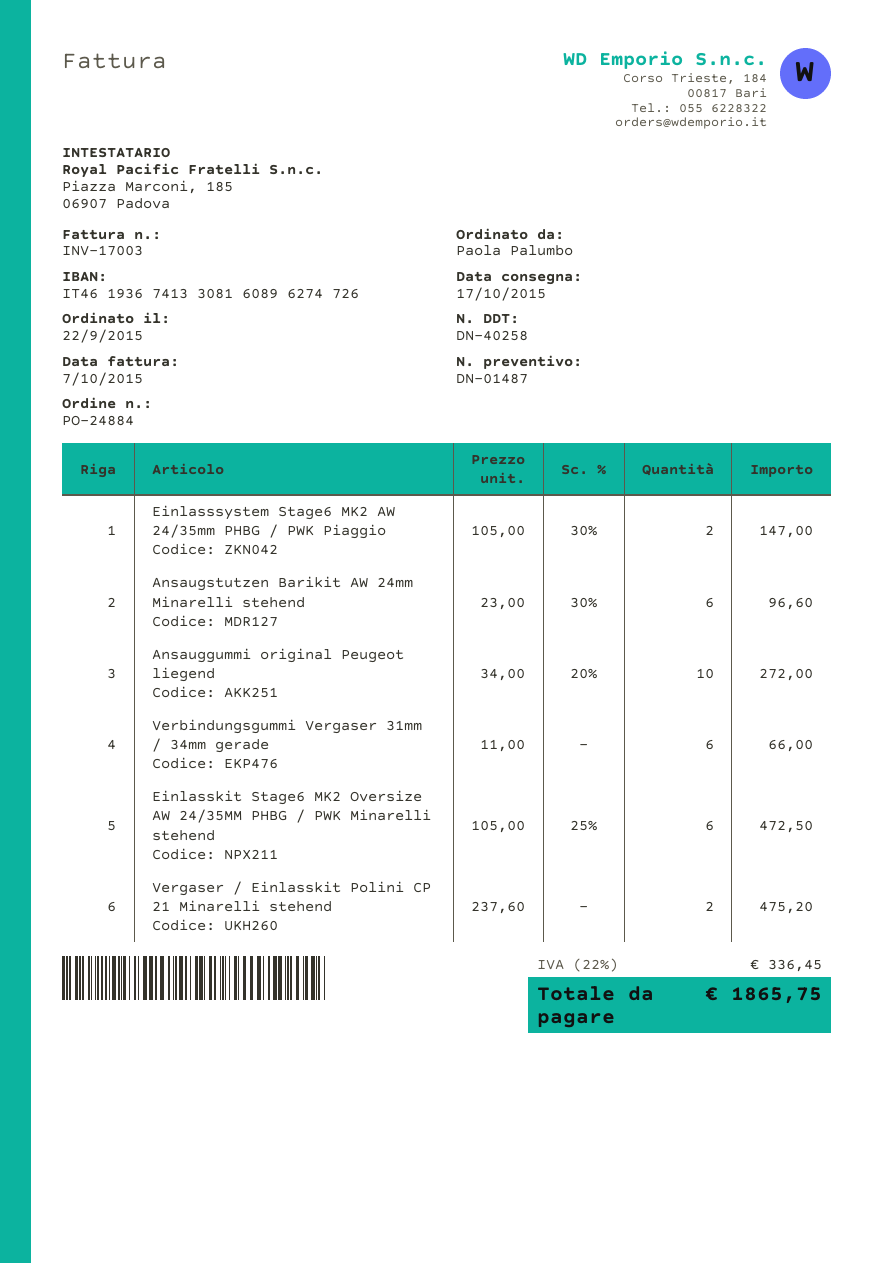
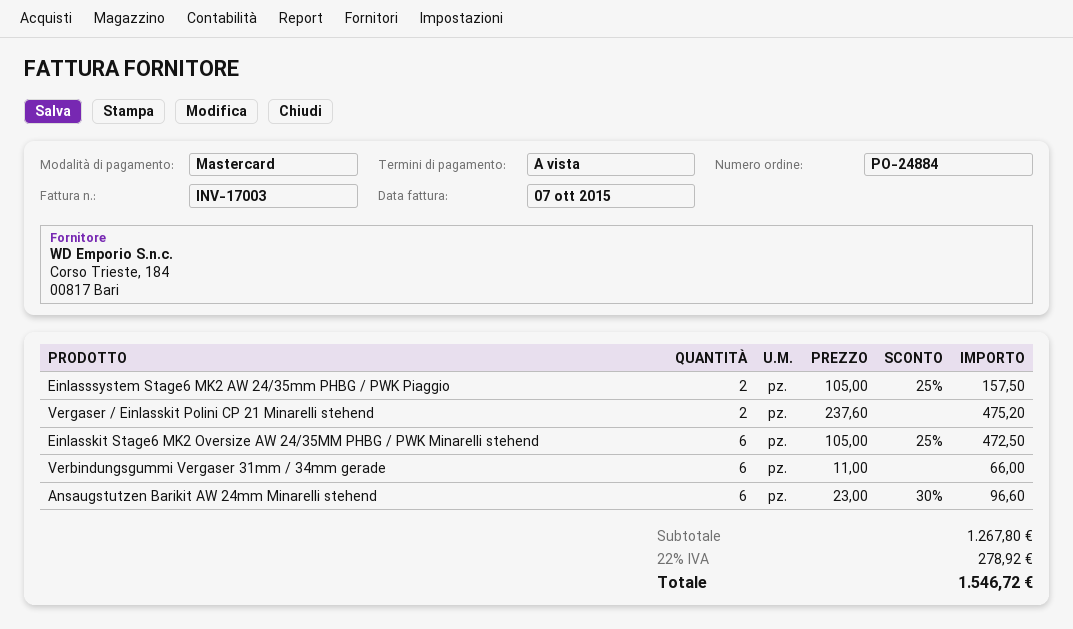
Einlasssystem Stage6 MK2 AW 24/35mm PHBG / PWK Piaggio: 2 x 105.00 - 30% = 147.00 -> 2 x 105.00 - 25% = 157.50
Ansauggummi original Peugeot liegend: 10 x 34.00 - 20% = 272.00 -> none
tax: 22% = 336.45 -> 22% = 278.92
total: 1865.75 -> 1546.72

